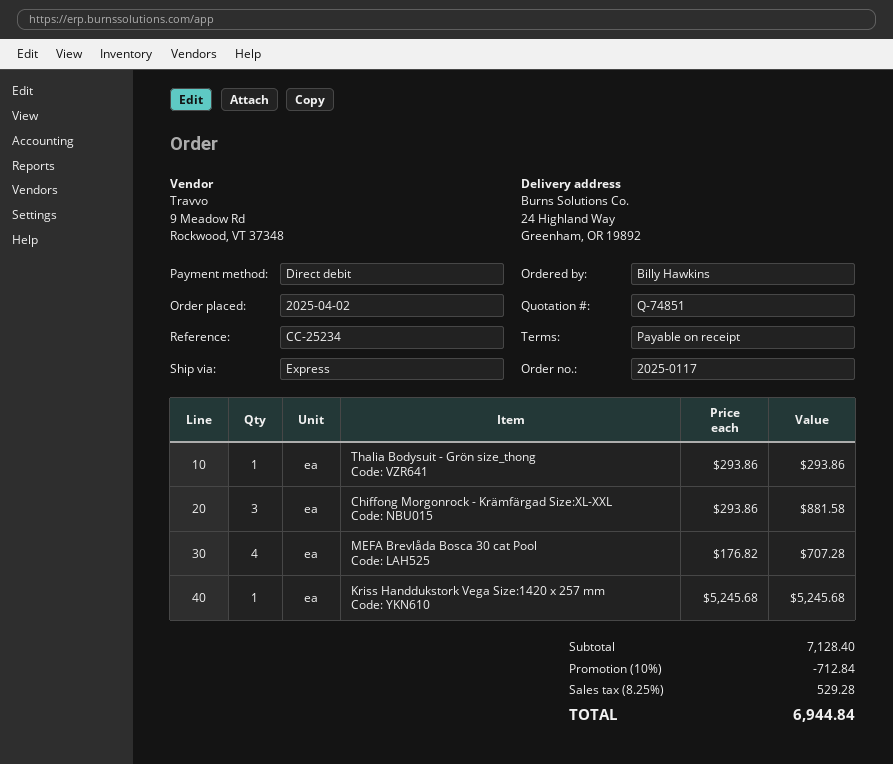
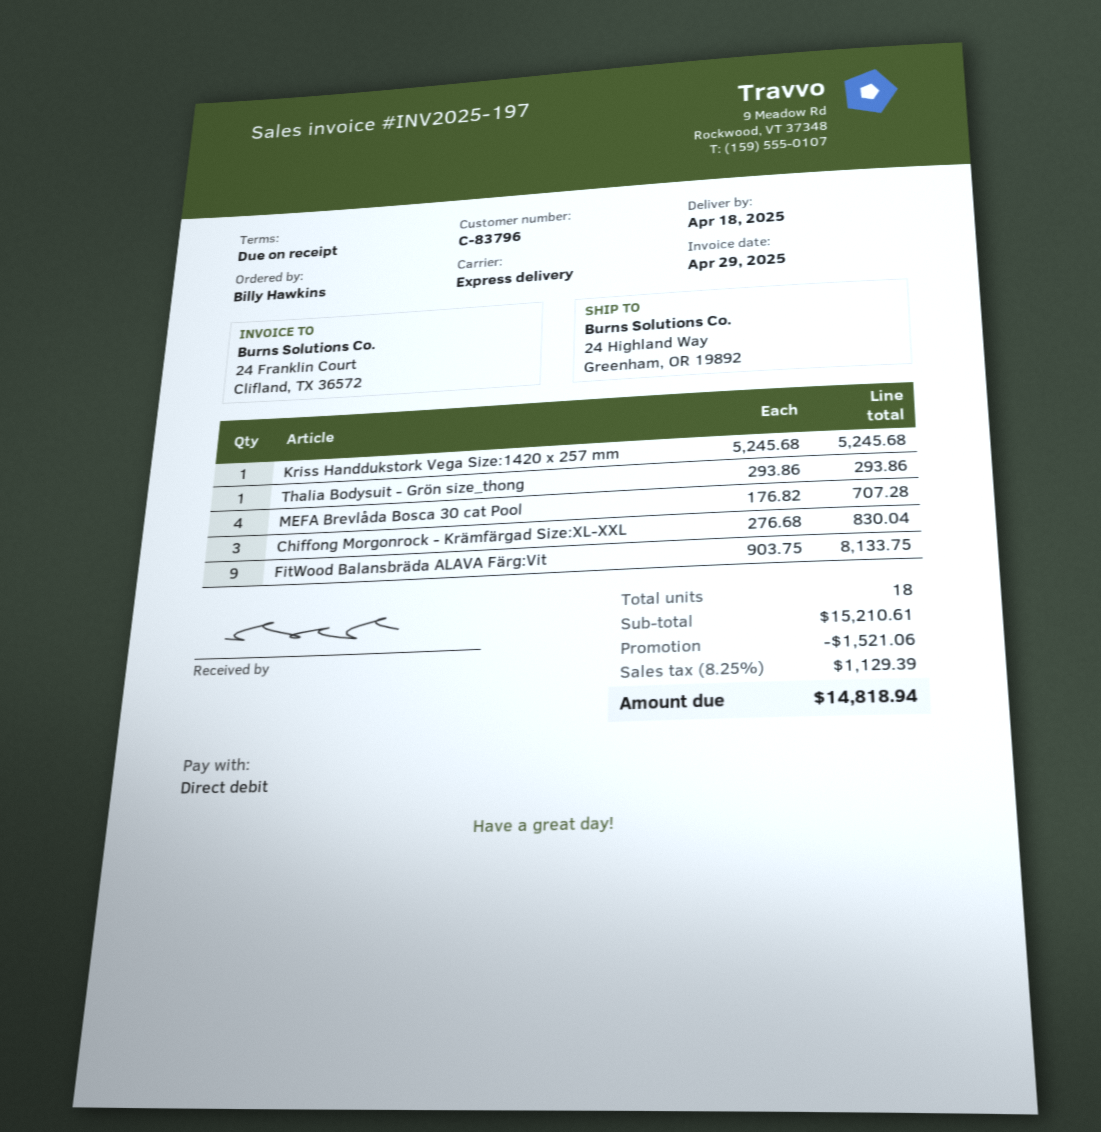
Chiffong Morgonrock - Krämfärgad Size:XL-XXL: 3 x 293.86 = 881.58 -> 3 x 276.68 = 830.04
FitWood Balansbräda ALAVA Färg:Vit: none -> 9 x 903.75 = 8133.75
subtotal: 7128.40 -> 15210.61
discount: 712.84 -> 1521.06
tax: 8.25% = 529.28 -> 8.25% = 1129.39
total: 6944.84 -> 14818.94

